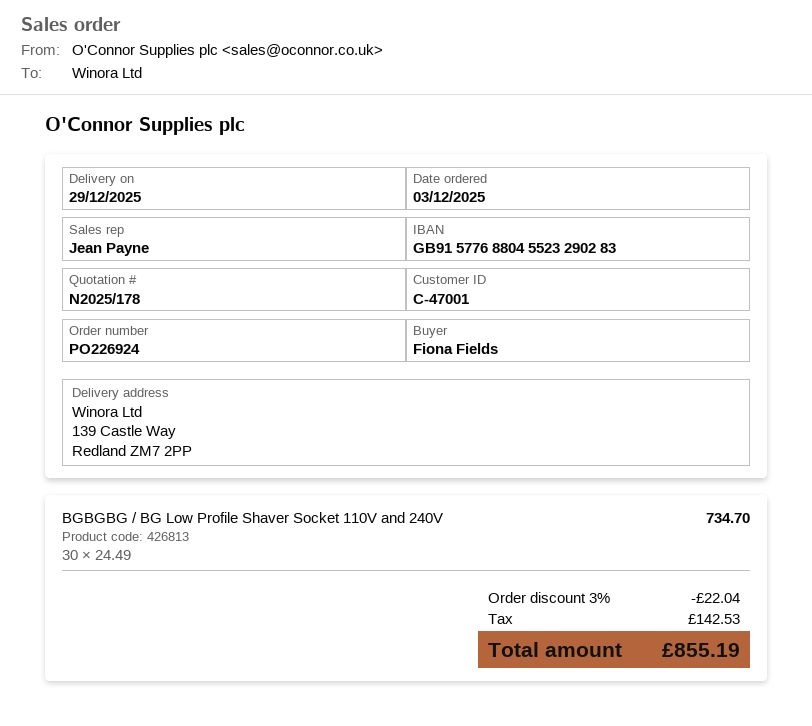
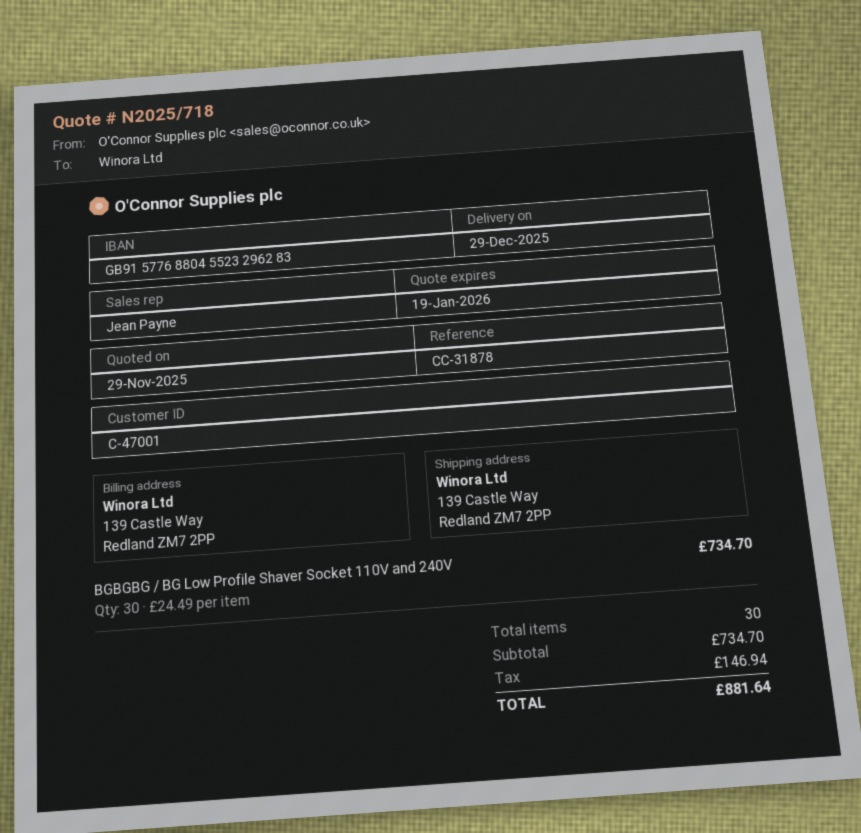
quote number: N2025/178 -> N2025/718
bank account: GB91577688045523290283 -> GB91577688045523296283
discount: 3% = 22.04 -> none
tax: 142.53 -> 146.94
total: 855.19 -> 881.64

